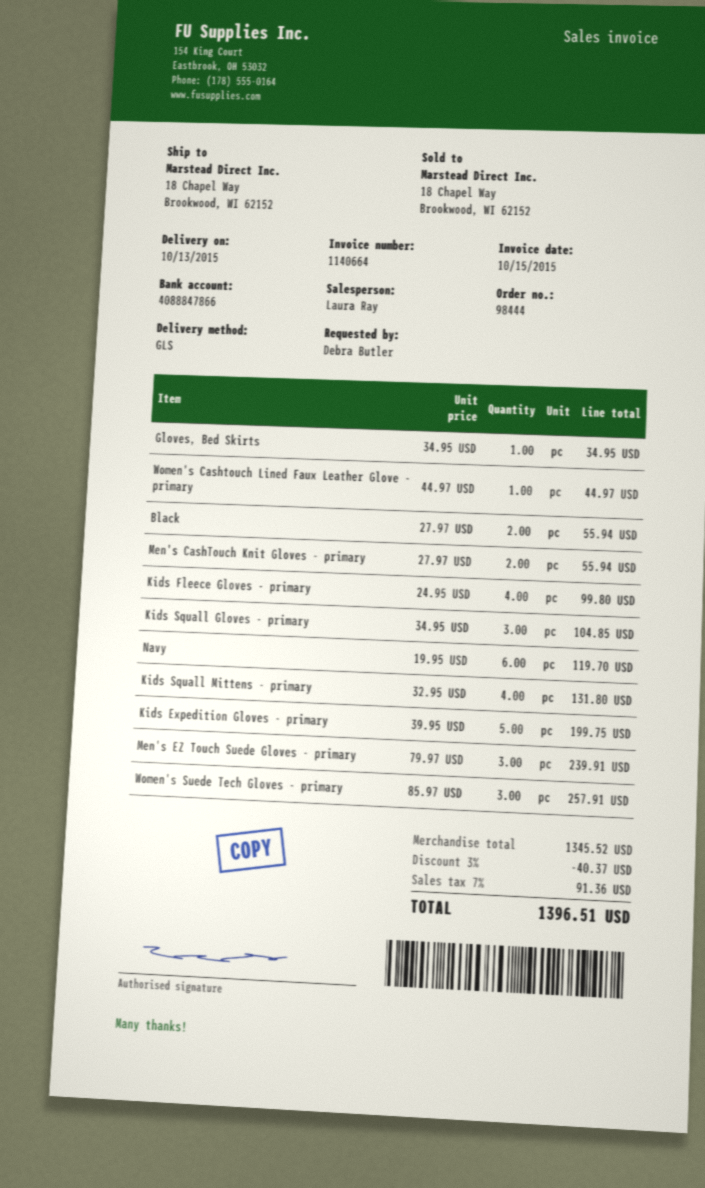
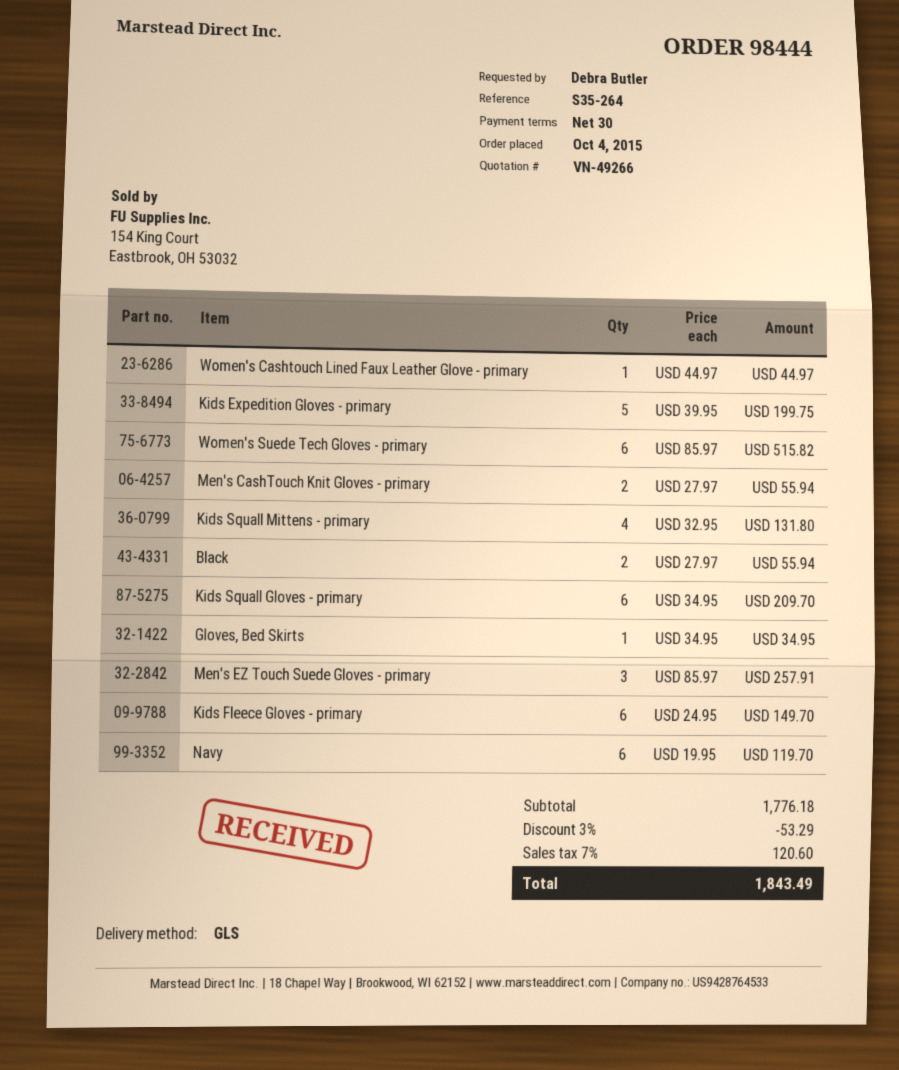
Kids Fleece Gloves - primary: 4 x 24.95 = 99.80 -> 6 x 24.95 = 149.70
Kids Squall Gloves - primary: 3 x 34.95 = 104.85 -> 6 x 34.95 = 209.70
Men's EZ Touch Suede Gloves - primary: 3 x 79.97 = 239.91 -> 3 x 85.97 = 257.91
Women's Suede Tech Gloves - primary: 3 x 85.97 = 257.91 -> 6 x 85.97 = 515.82
subtotal: 1345.52 -> 1776.18
discount: 3% = 40.37 -> 3% = 53.29
tax: 7% = 91.36 -> 7% = 120.60
total: 1396.51 -> 1843.49

